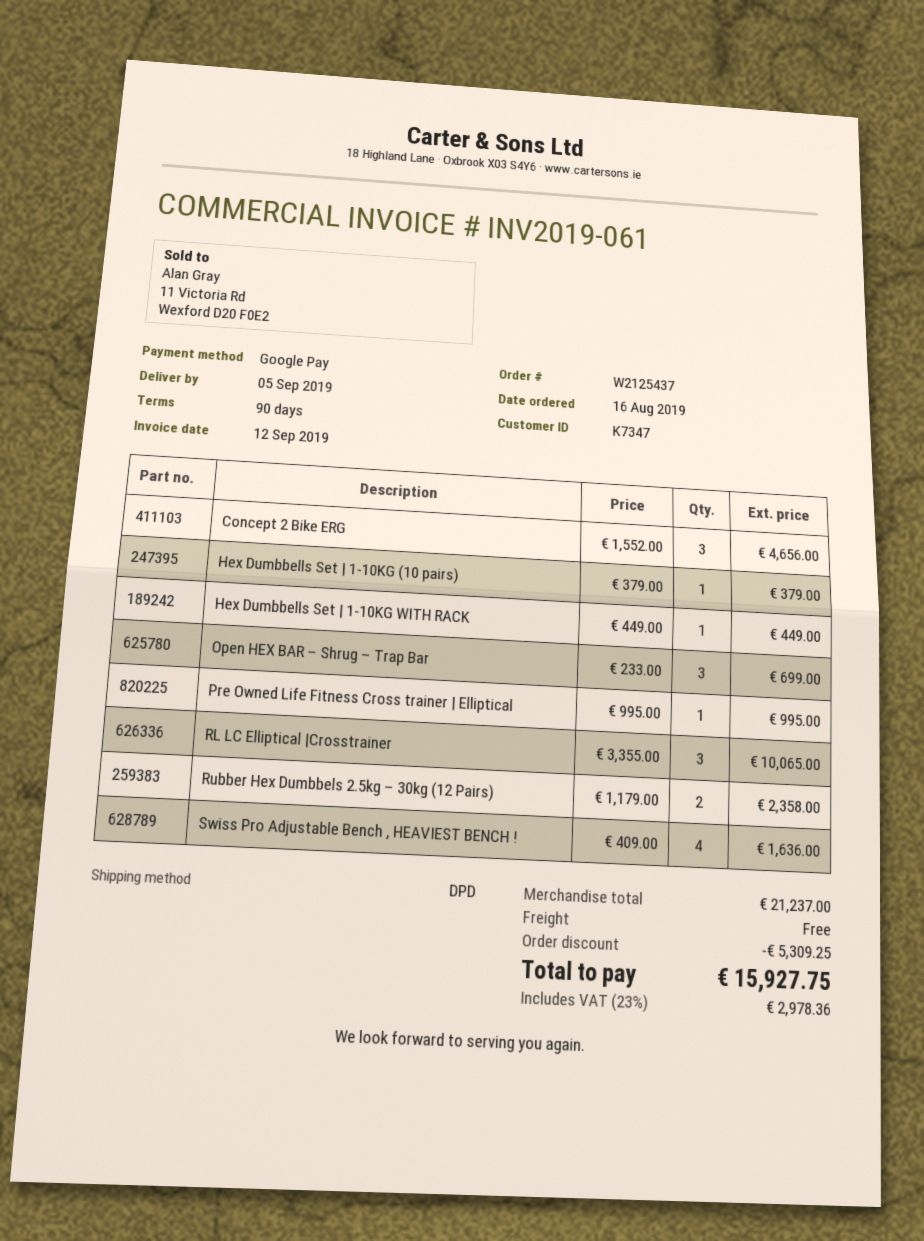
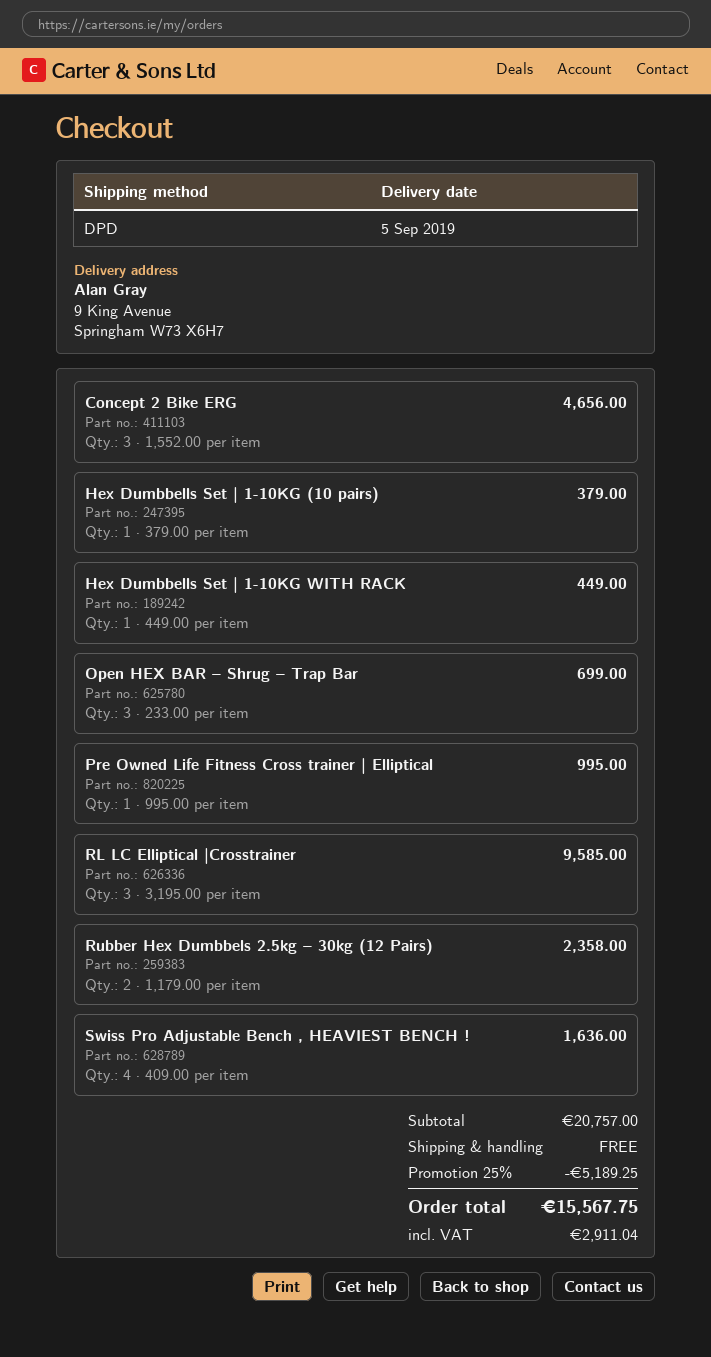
RL LC Elliptical |Crosstrainer: 3 x 3355.00 = 10065.00 -> 3 x 3195.00 = 9585.00
subtotal: 21237.00 -> 20757.00
discount: 5309.25 -> 5189.25
tax: 2978.36 -> 2911.04
total: 15927.75 -> 15567.75

